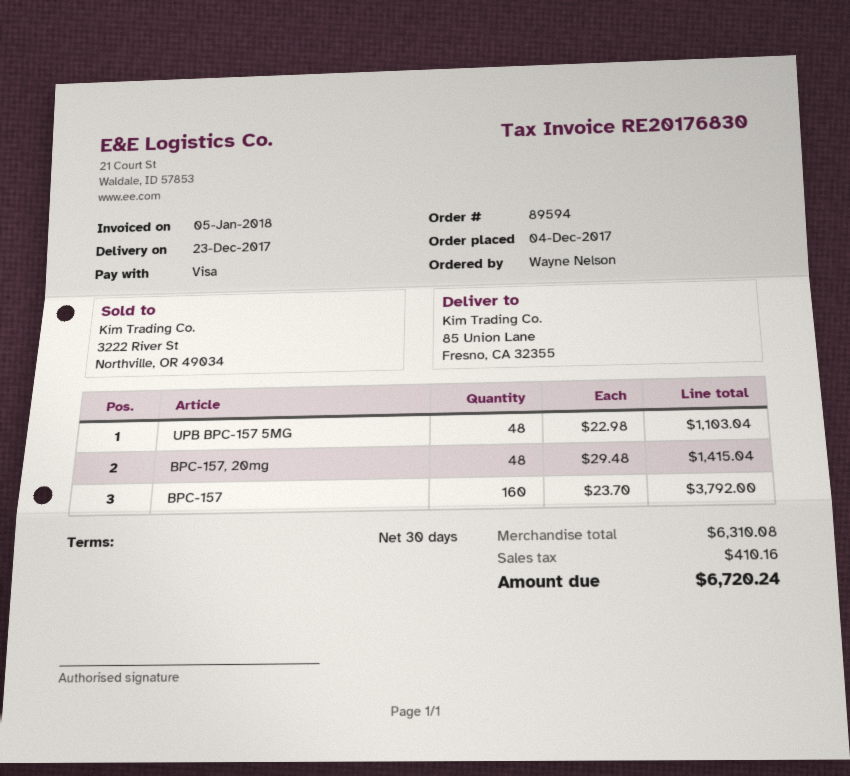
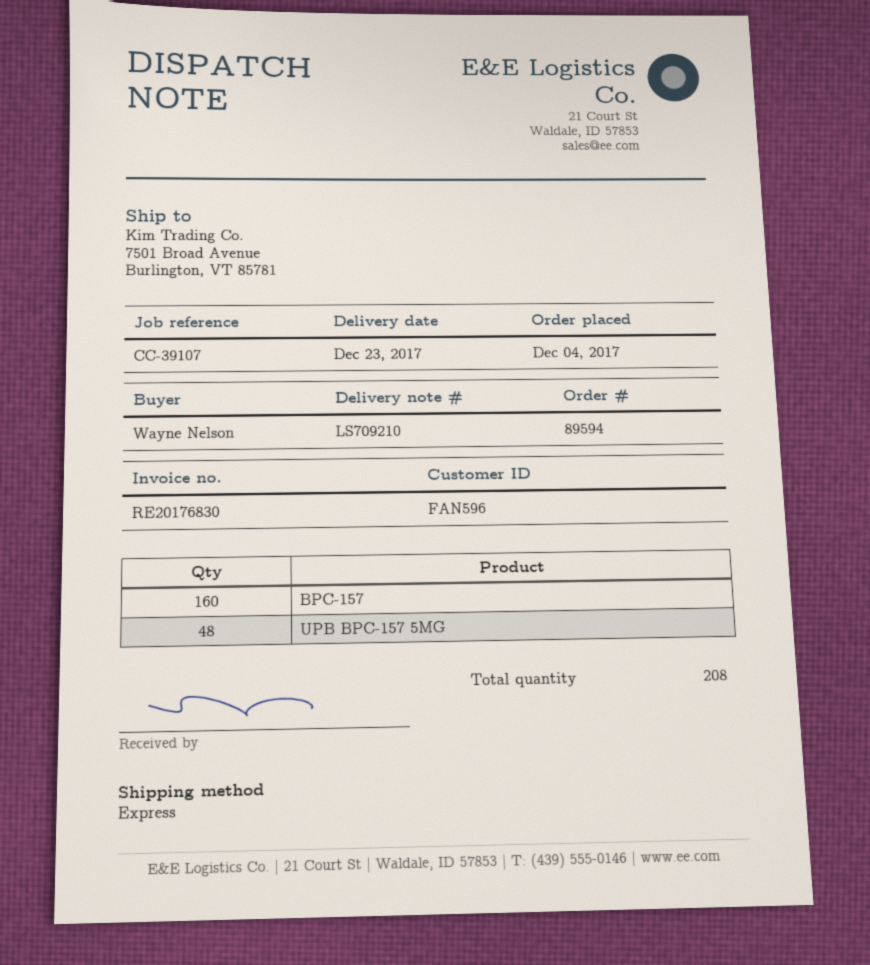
ship to: 85 Union Lane, Fresno, CA 32355 -> 7501 Broad Avenue, Burlington, VT 85781
BPC-157, 20mg: 48 -> none

